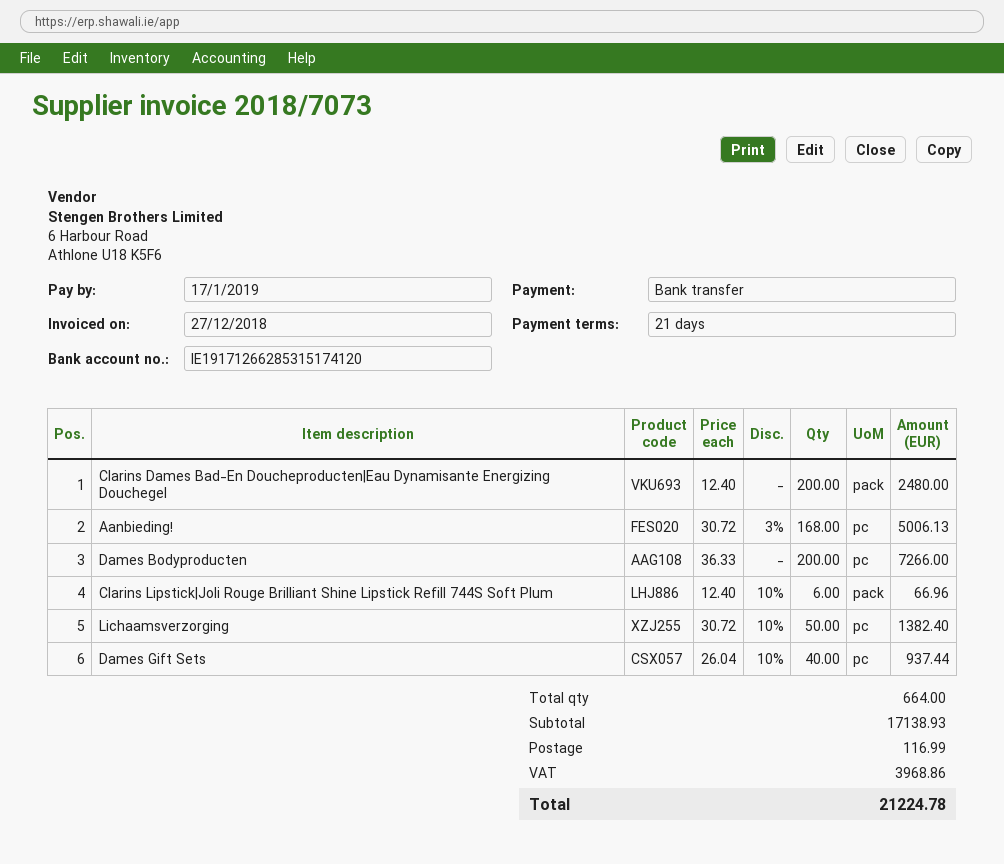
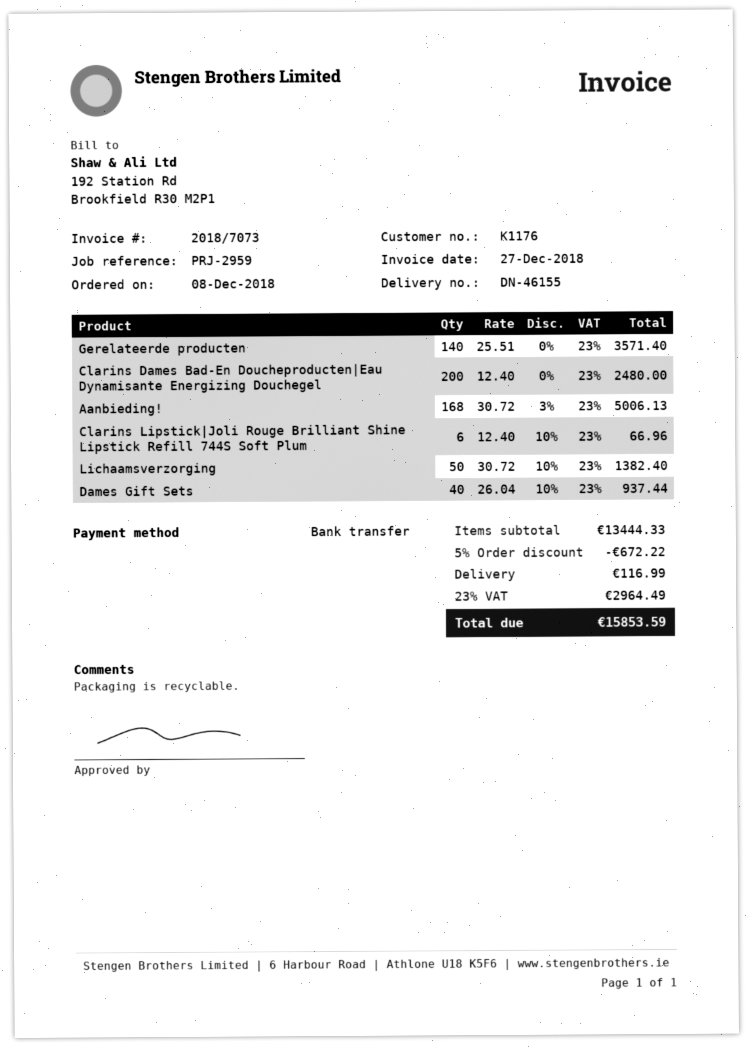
Dames Bodyproducten: 200 x 36.33 = 7266.00 -> none
Gerelateerde producten: none -> 140 x 25.51 = 3571.40
subtotal: 17138.93 -> 13444.33
discount: none -> 5% = 672.22
tax: 3968.86 -> 2964.49
total: 21224.78 -> 15853.59

